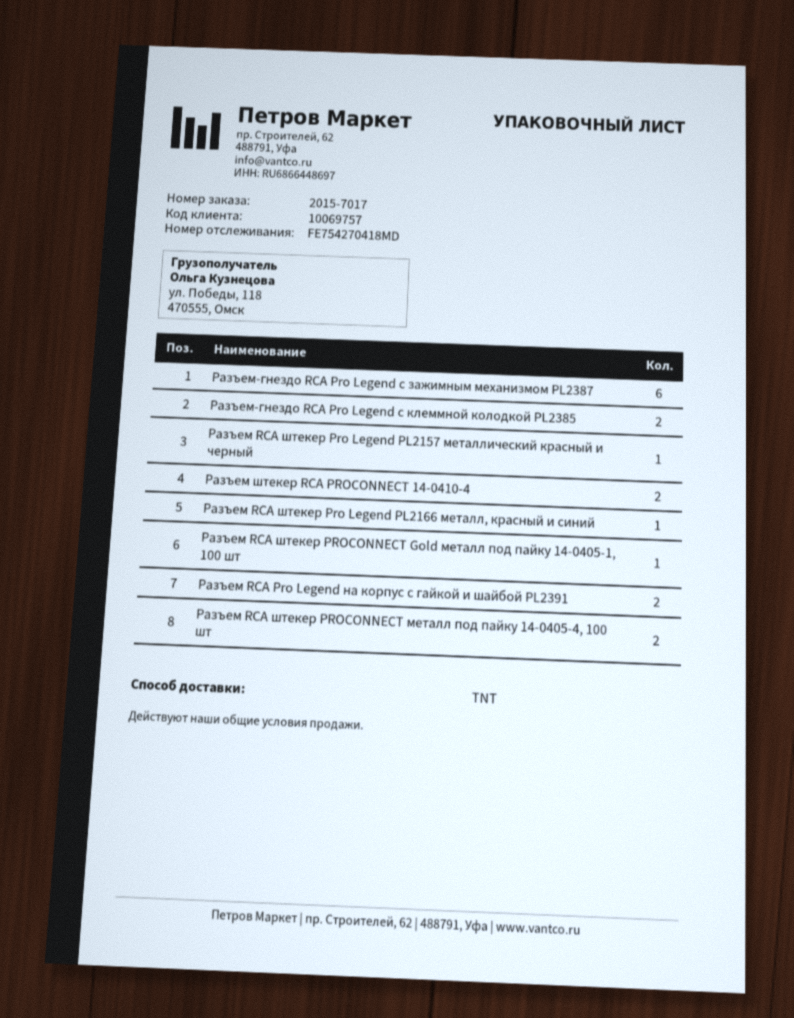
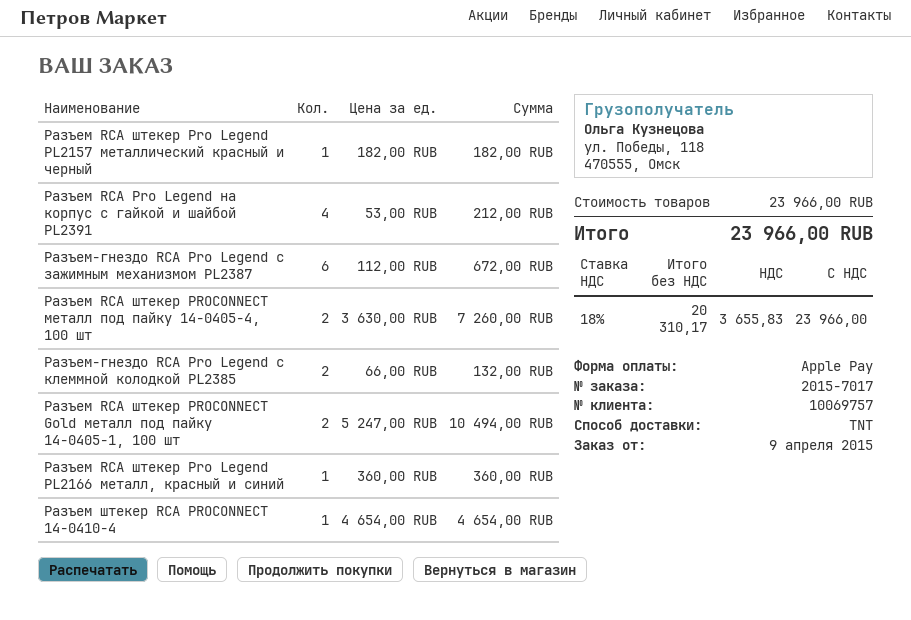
Разъем штекер RCA PROCONNECT 14-0410-4: 2 -> 1
Разъем RCA штекер PROCONNECT Gold металл под пайку 14-0405-1, 100 шт: 1 -> 2
Разъем RCA Pro Legend на корпус с гайкой и шайбой PL2391: 2 -> 4

